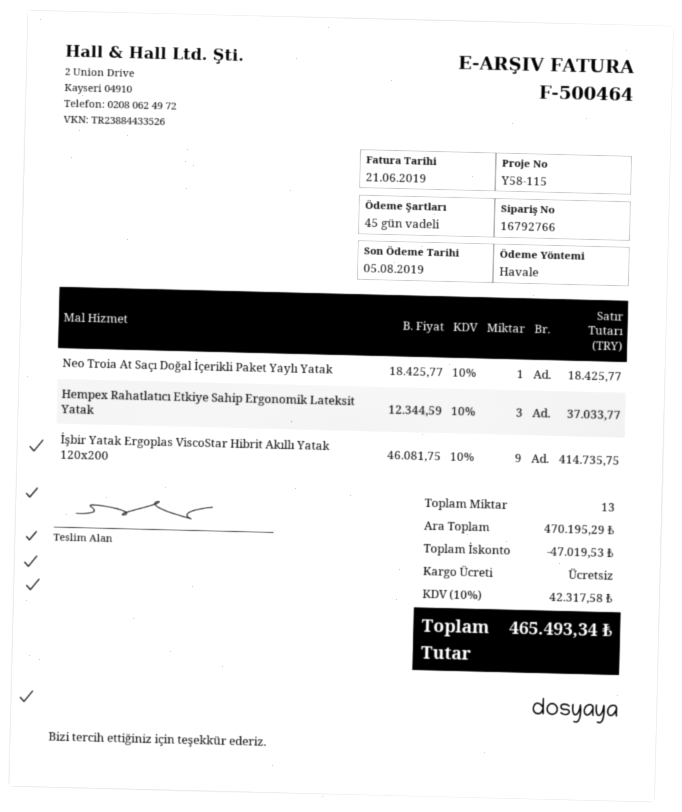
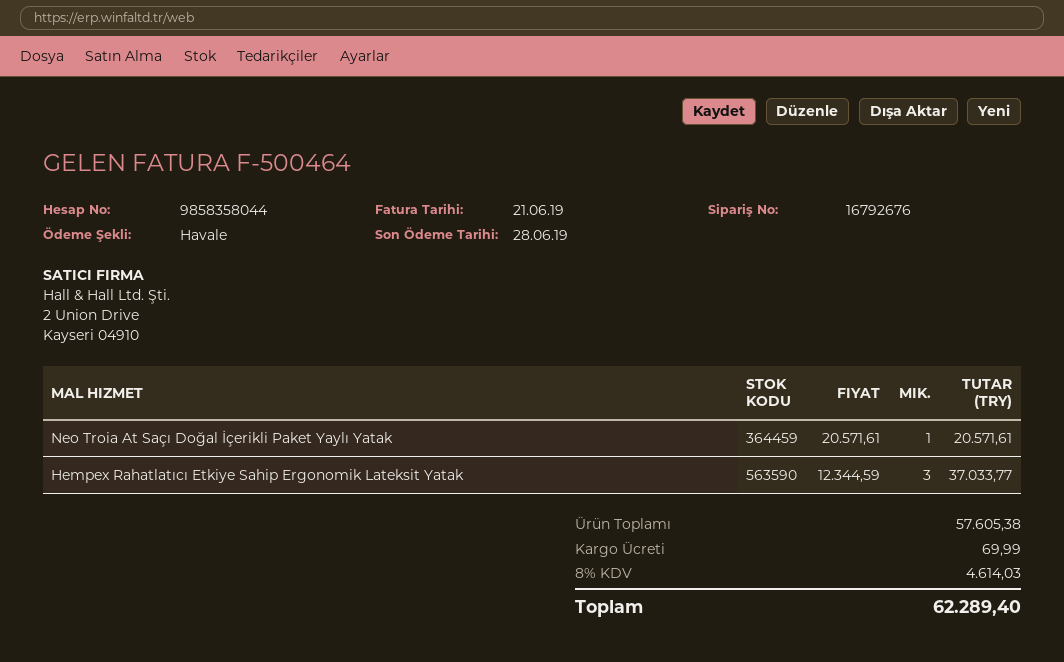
order number: 16792766 -> 16792676
due date: 2019-08-05 -> 2019-06-28
Neo Troia At Saçı Doğal İçerikli Paket Yaylı Yatak: 1 x 18425.77 = 18425.77 -> 1 x 20571.61 = 20571.61
İşbir Yatak Ergoplas ViscoStar Hibrit Akıllı Yatak 120x200: 9 x 46081.75 = 414735.75 -> none
subtotal: 470195.29 -> 57605.38
discount: 47019.53 -> none
shipping: 0.00 -> 69.99
tax: 10% = 42317.58 -> 8% = 4614.03
total: 465493.34 -> 62289.40

